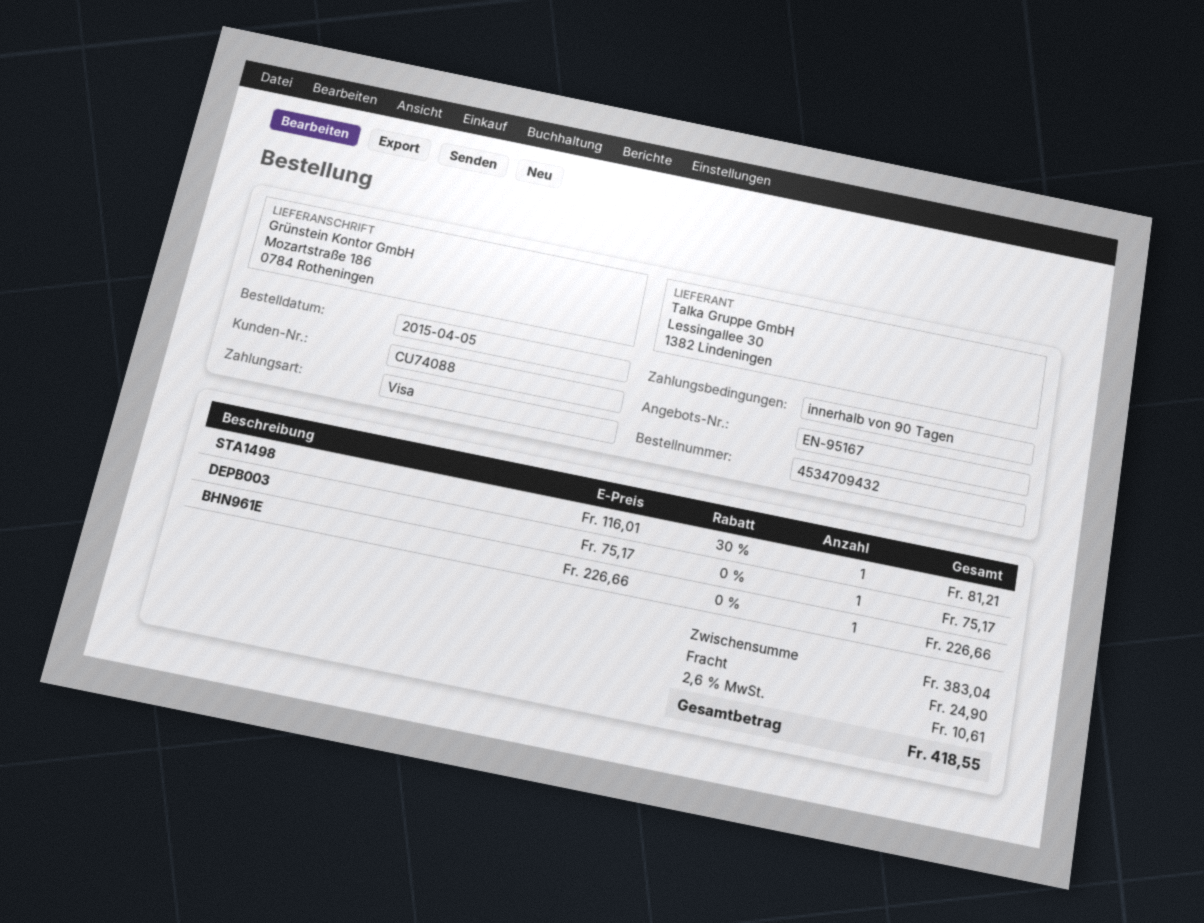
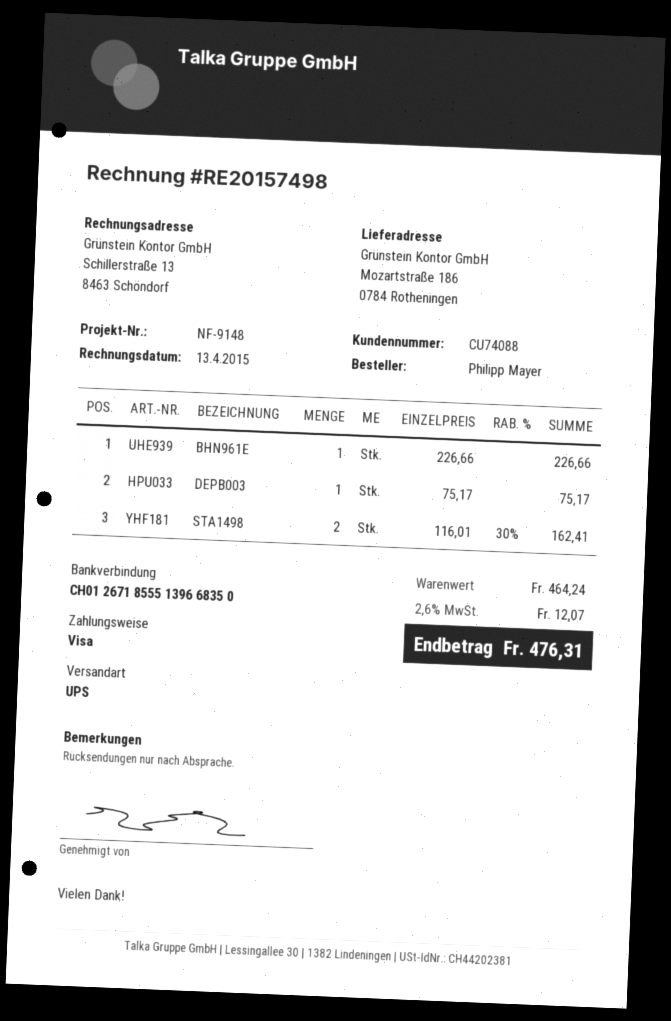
STA1498: 1 x 116.01 - 30% = 81.21 -> 2 x 116.01 - 30% = 162.41
subtotal: 383.04 -> 464.24
shipping: 24.90 -> none
tax: 2.6% = 10.61 -> 2.6% = 12.07
total: 418.55 -> 476.31

